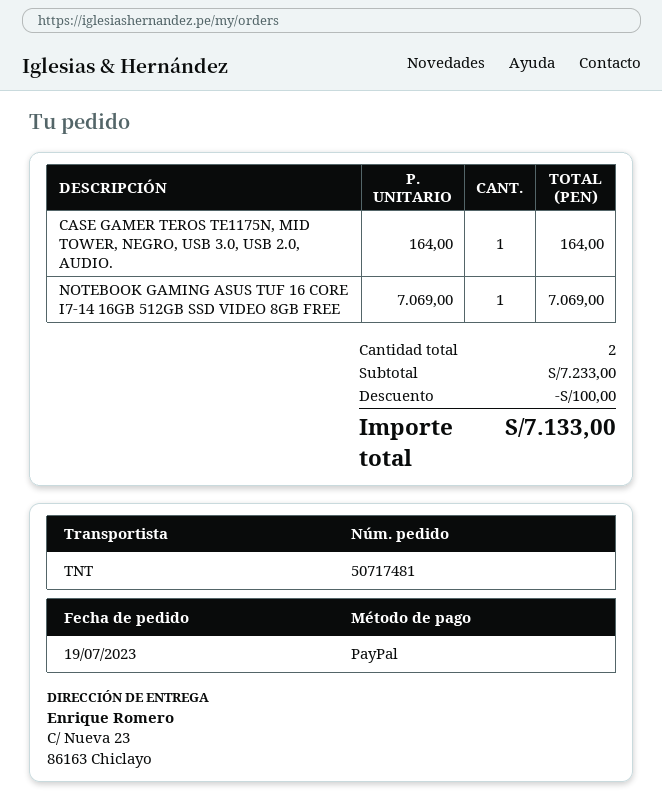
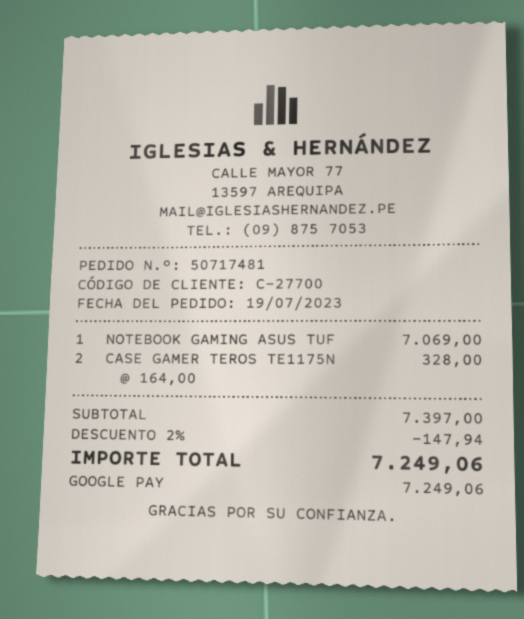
payment method: PayPal -> Google Pay
CASE GAMER TEROS TE1175N, MID TOWER, NEGRO, USB 3.0, USB 2.0, AUDIO.: 1 x 164.00 = 164.00 -> 2 x 164.00 = 328.00
subtotal: 7233.00 -> 7397.00
discount: 100.00 -> 147.94
total: 7133.00 -> 7249.06

